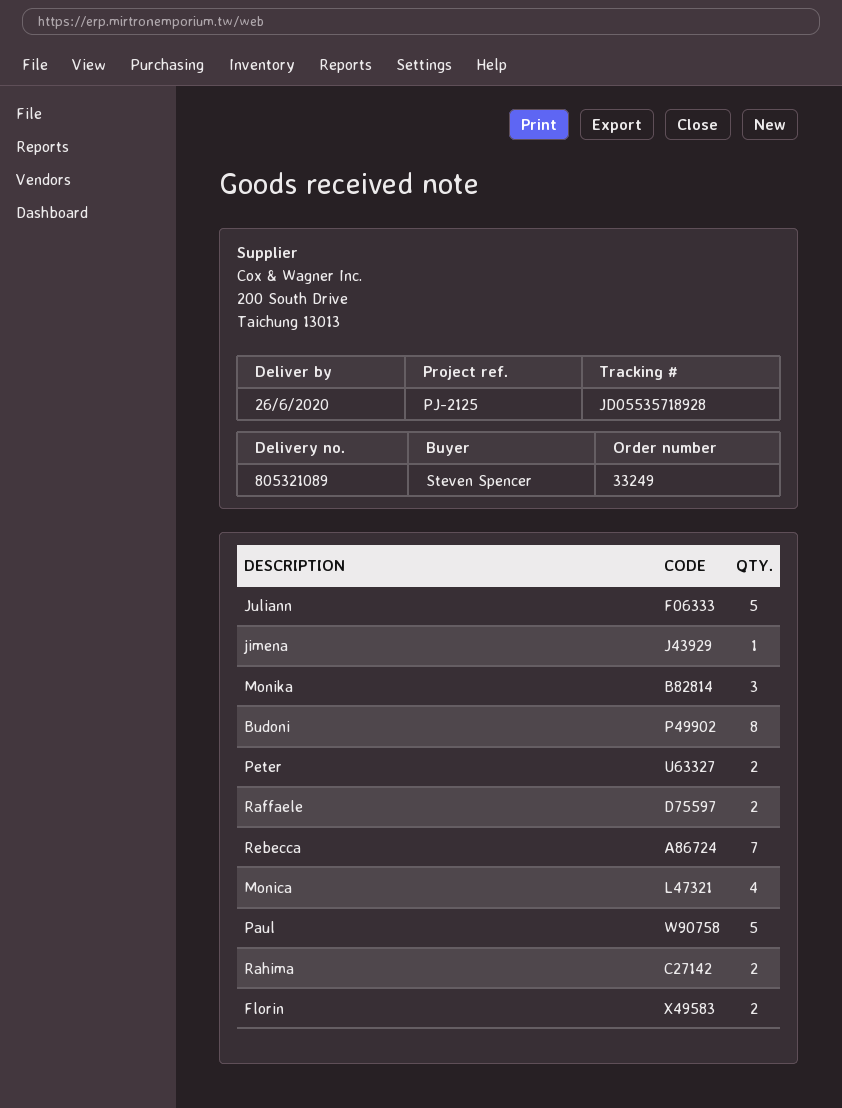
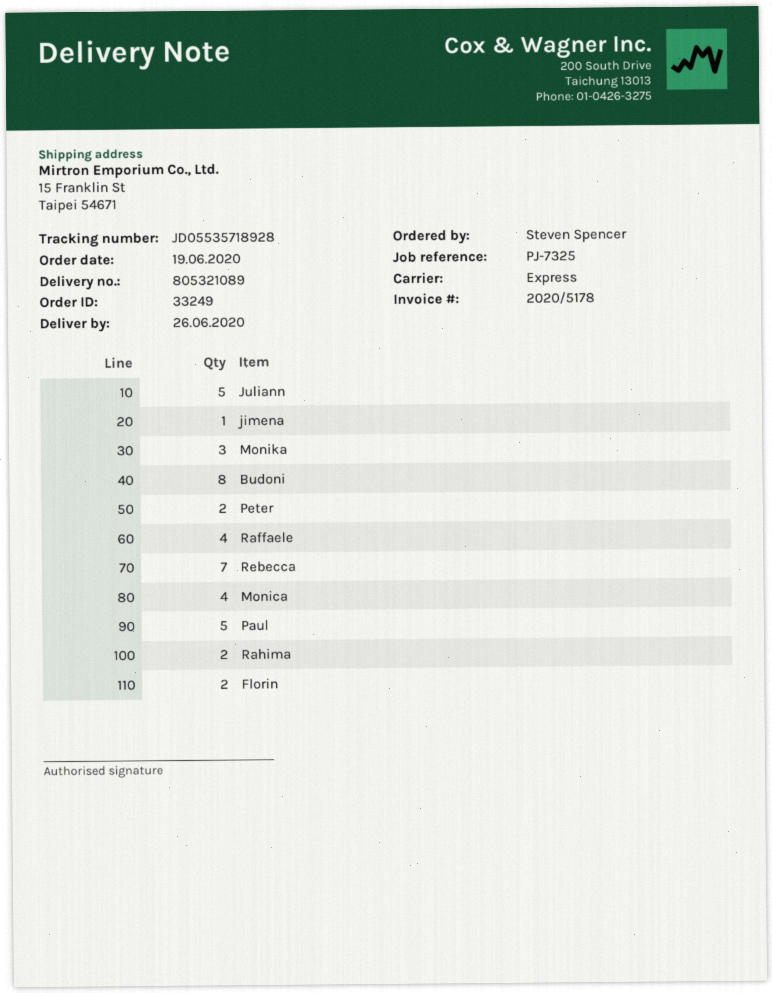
reference: PJ-2125 -> PJ-7325
Raffaele: 2 -> 4

